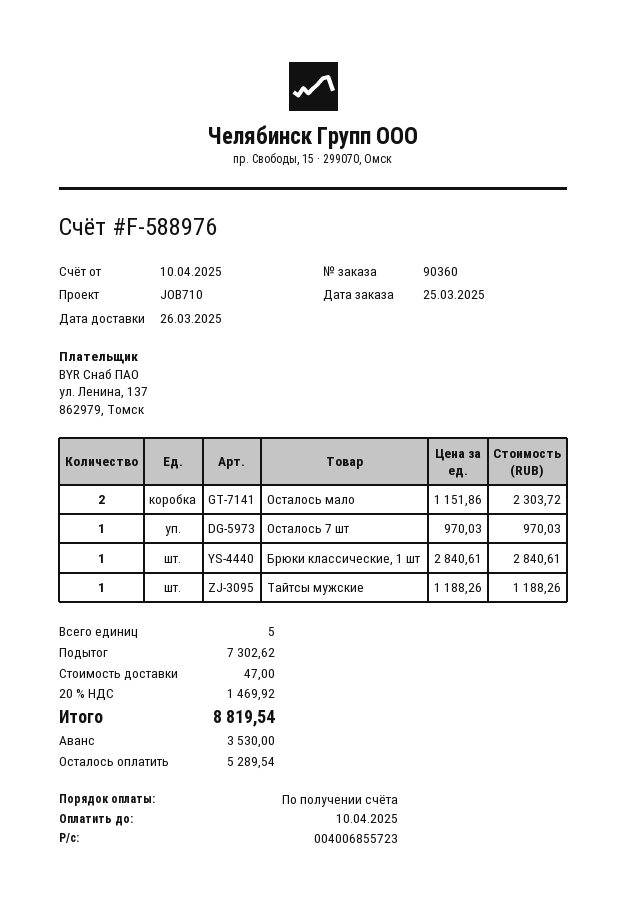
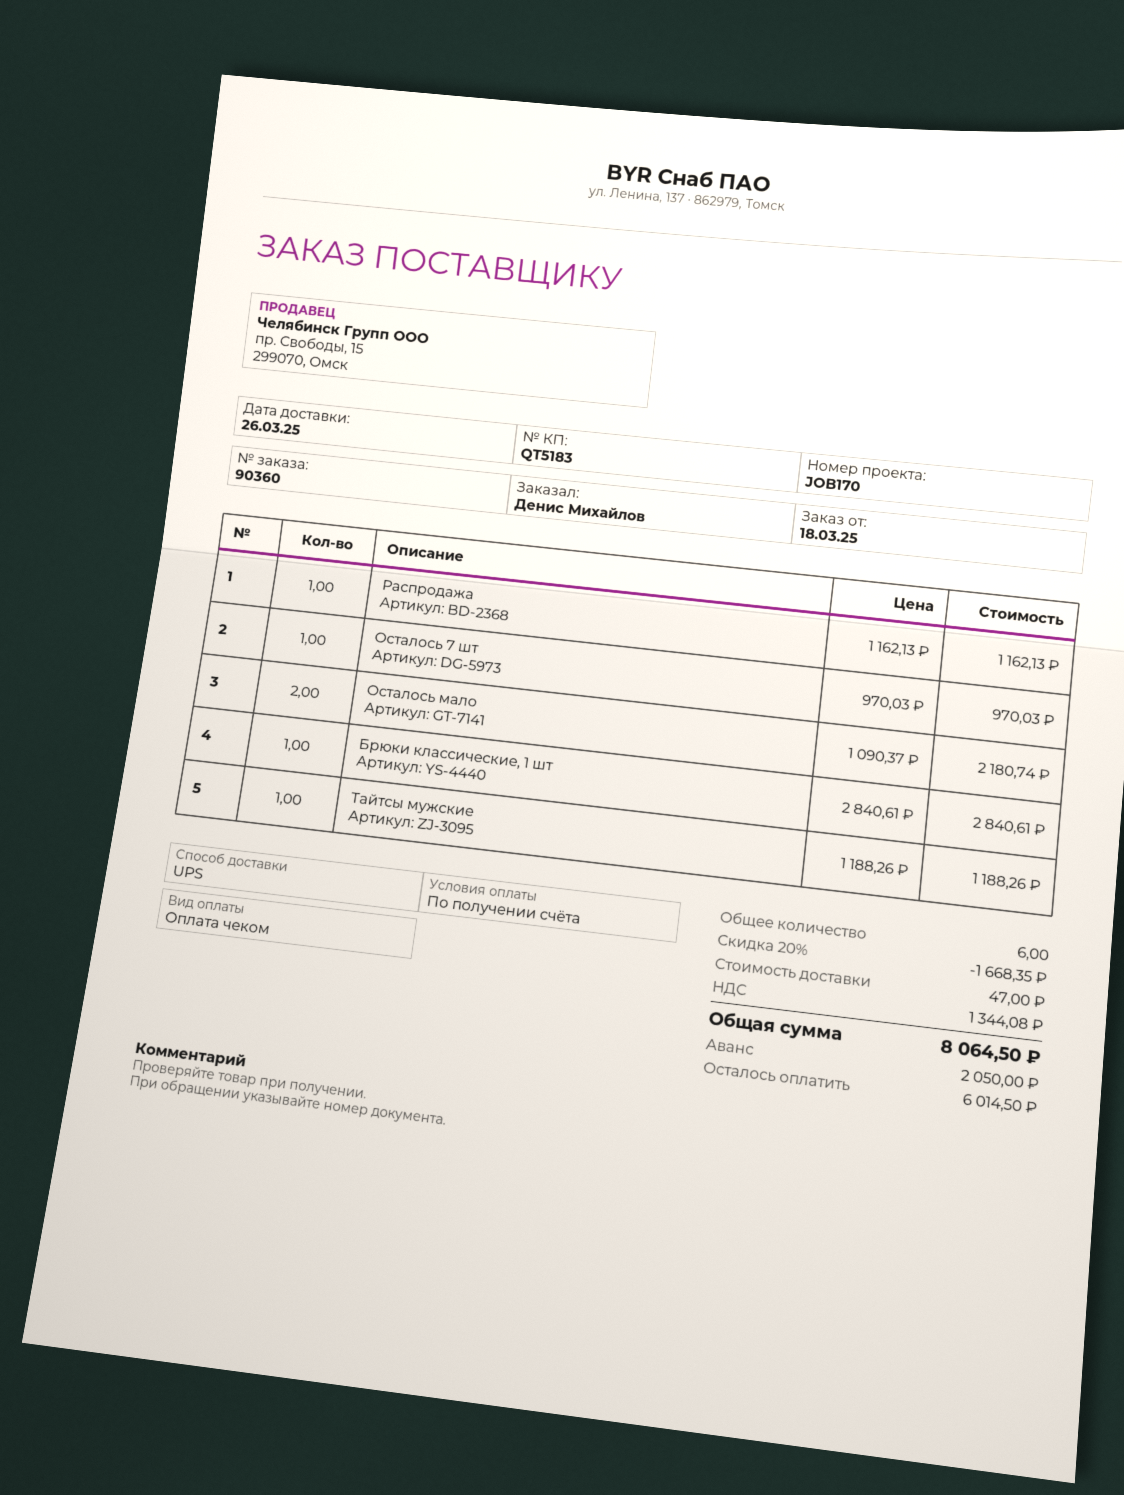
order date: 2025-03-25 -> 2025-03-18
reference: JOB710 -> JOB170
Осталось мало: 2 x 1151.86 = 2303.72 -> 2 x 1090.37 = 2180.74
Распродажа: none -> 1 x 1162.13 = 1162.13
total quantity: 5 -> 6
discount: none -> 20% = 1668.35
tax: 1469.92 -> 1344.08
total: 8819.54 -> 8064.50
deposit: 3530.00 -> 2050.00
balance: 5289.54 -> 6014.50

